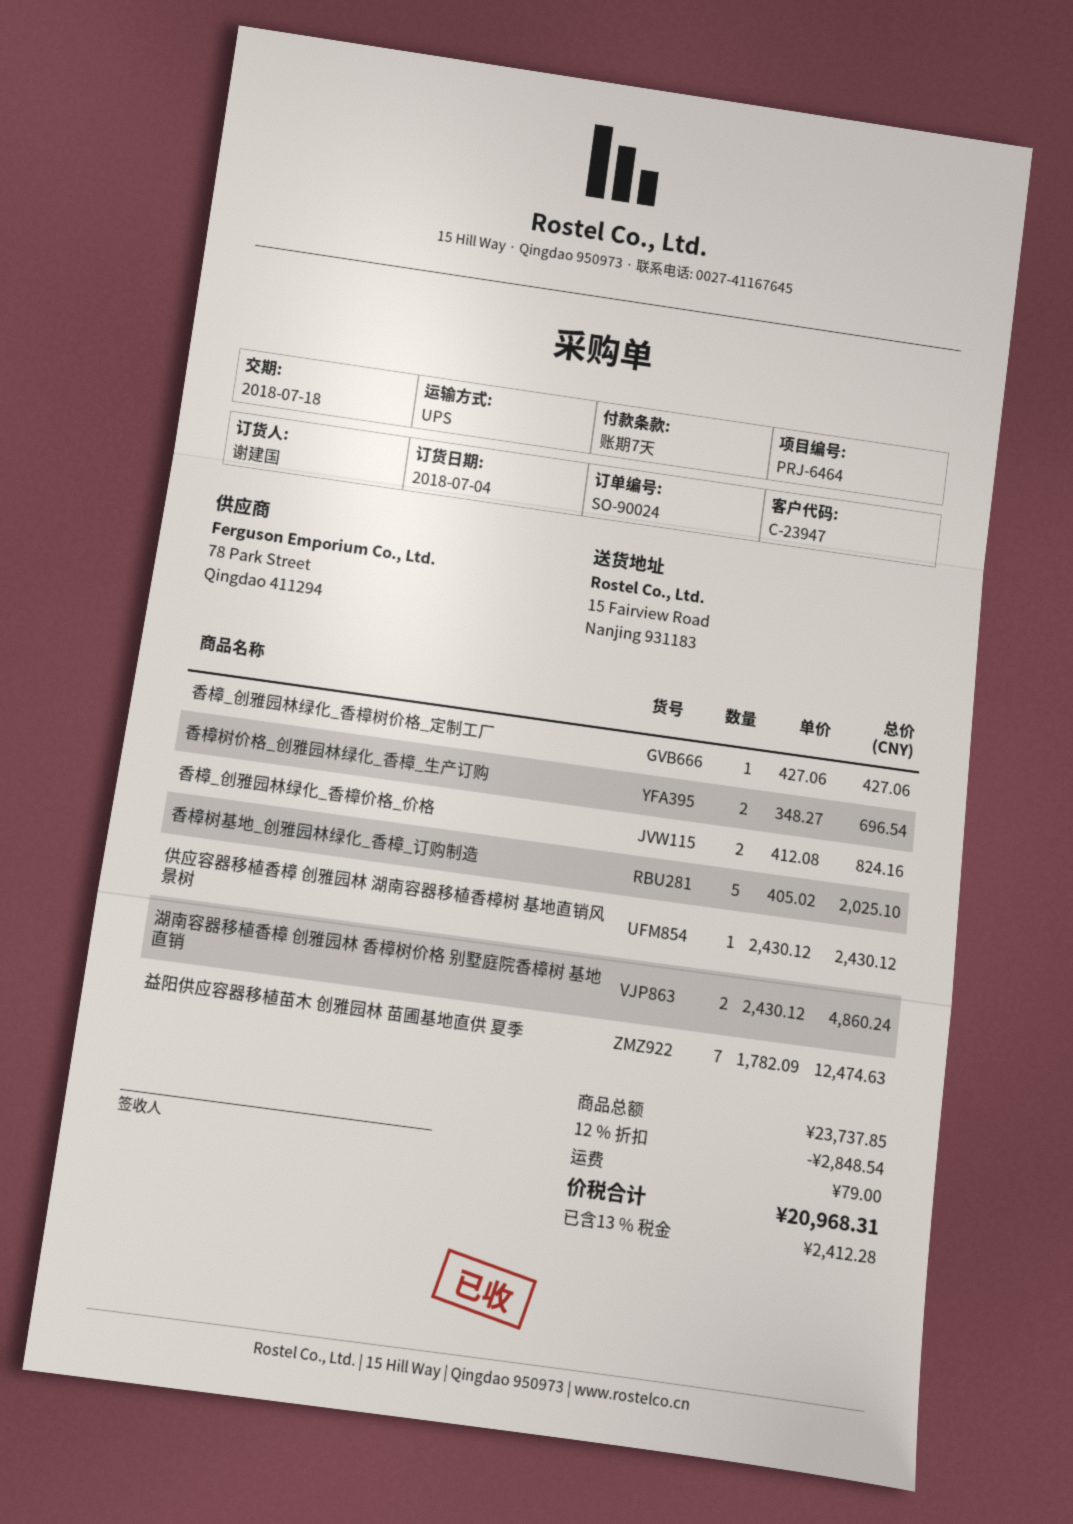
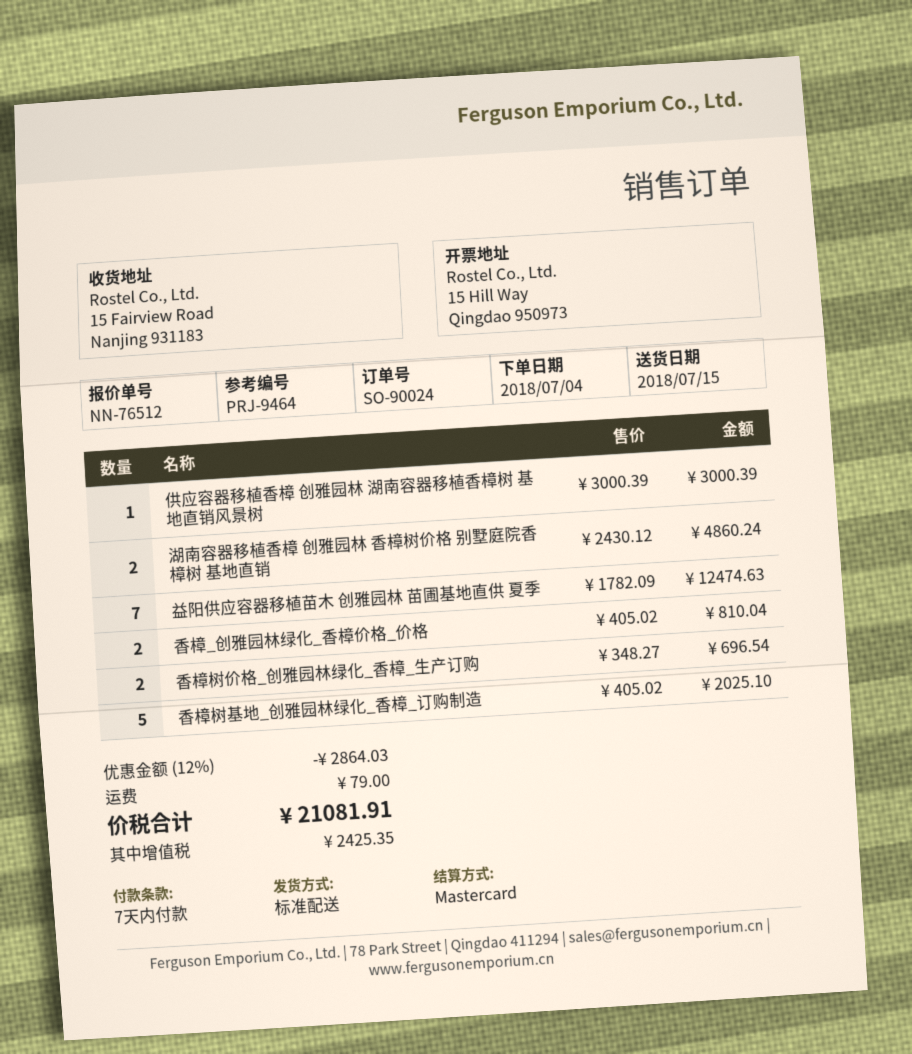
delivery date: 2018-07-18 -> 2018-07-15
reference: PRJ-6464 -> PRJ-9464
shipping method: UPS -> standard
香樟_创雅园林绿化_香樟树价格_定制工厂: 1 x 427.06 = 427.06 -> none
香樟_创雅园林绿化_香樟价格_价格: 2 x 412.08 = 824.16 -> 2 x 405.02 = 810.04
供应容器移植香樟 创雅园林 湖南容器移植香樟树 基地直销风景树: 1 x 2430.12 = 2430.12 -> 1 x 3000.39 = 3000.39
discount: 12% = 2848.54 -> 12% = 2864.03
tax: 2412.28 -> 2425.35
total: 20968.31 -> 21081.91

